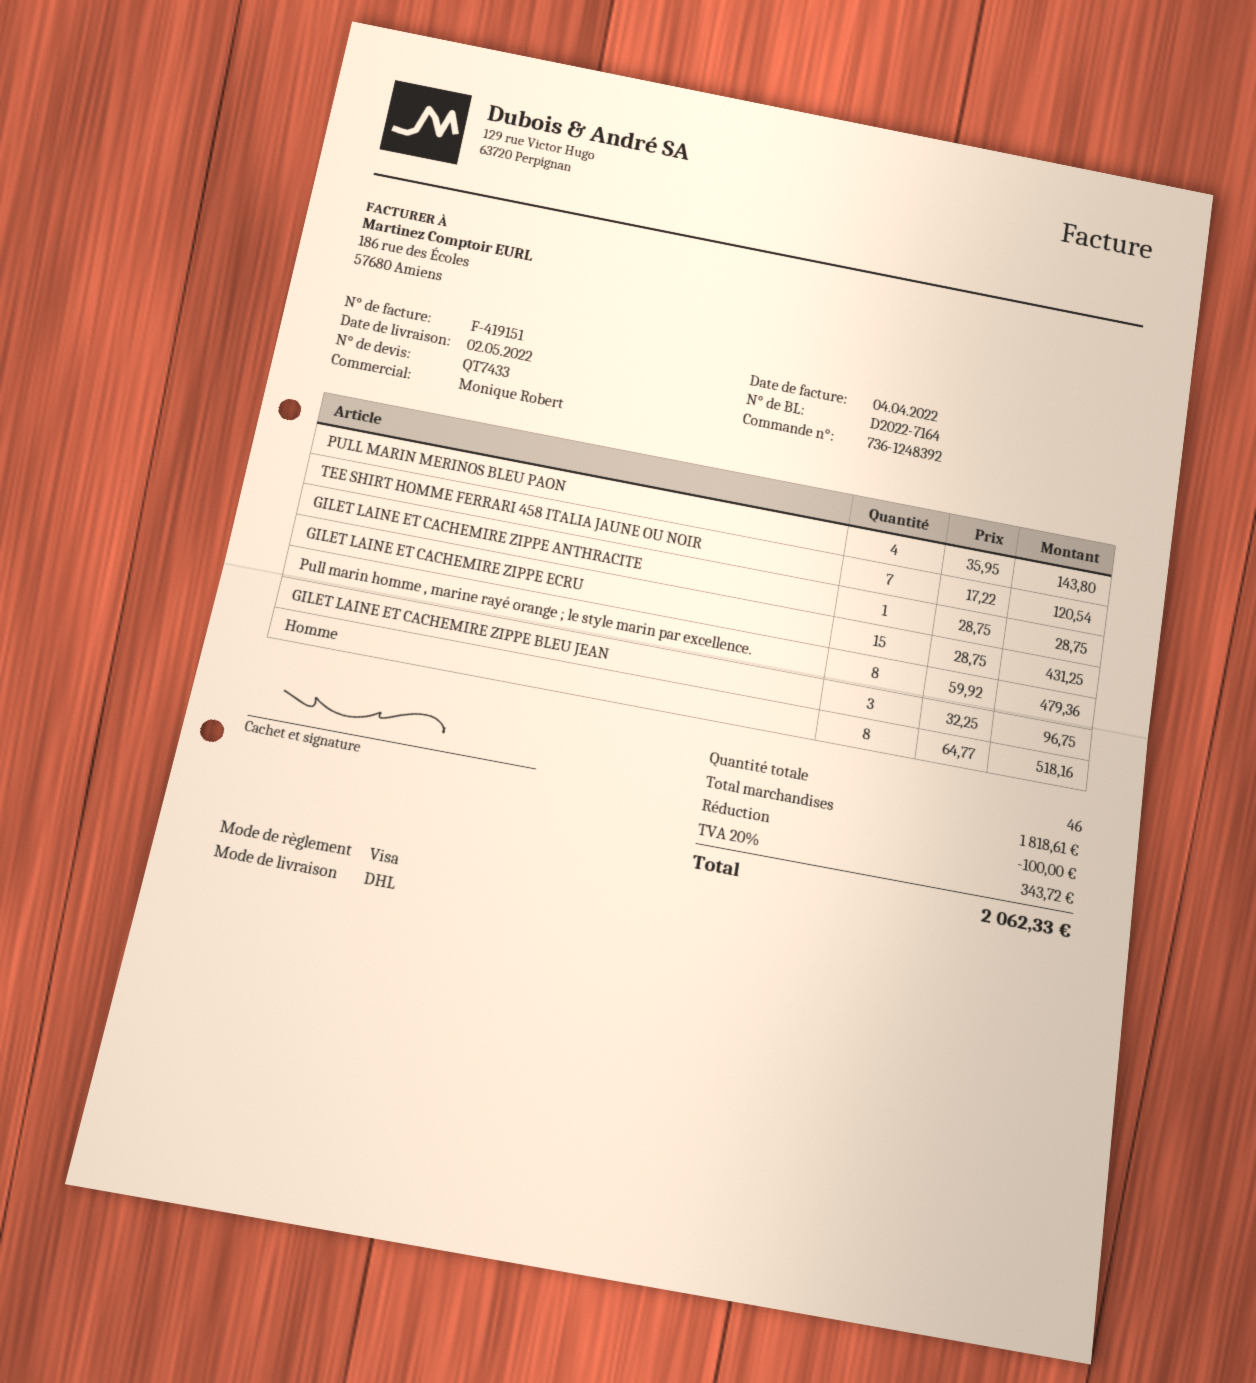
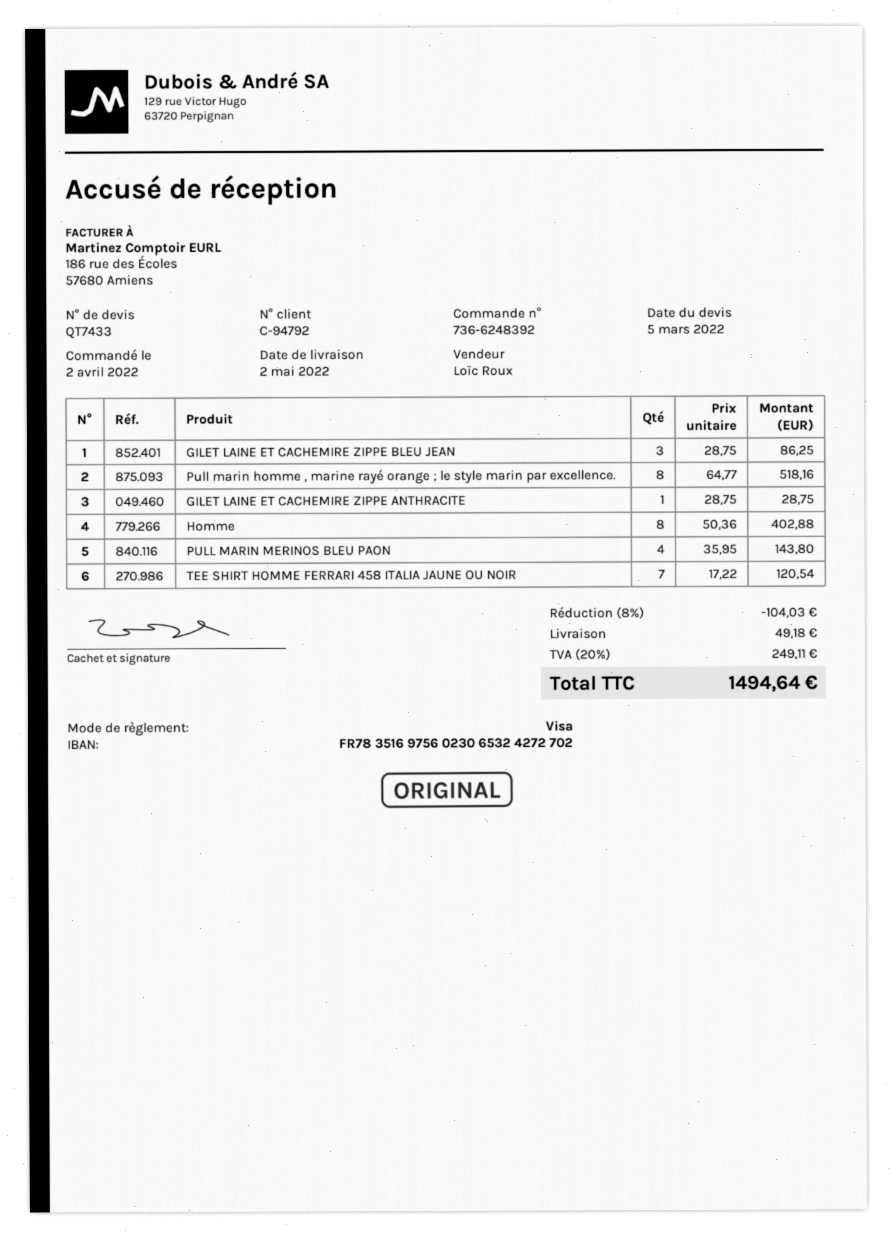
order number: 736-1248392 -> 736-6248392
sales rep: Monique Robert -> Loïc Roux
GILET LAINE ET CACHEMIRE ZIPPE ECRU: 15 x 28.75 = 431.25 -> none
Pull marin homme , marine rayé orange ; le style marin par excellence.: 8 x 59.92 = 479.36 -> 8 x 64.77 = 518.16
GILET LAINE ET CACHEMIRE ZIPPE BLEU JEAN: 3 x 32.25 = 96.75 -> 3 x 28.75 = 86.25
Homme: 8 x 64.77 = 518.16 -> 8 x 50.36 = 402.88
discount: 100.00 -> 104.03
shipping: none -> 49.18
tax: 20% = 343.72 -> 20% = 249.11
total: 2062.33 -> 1494.64

